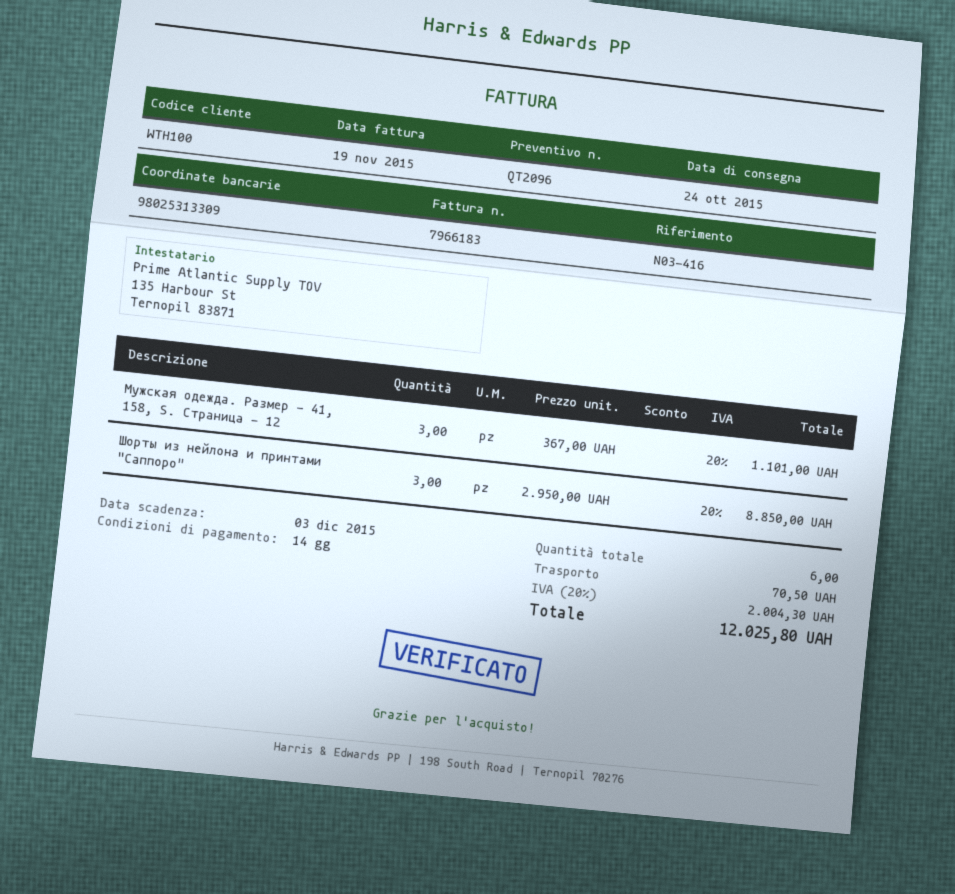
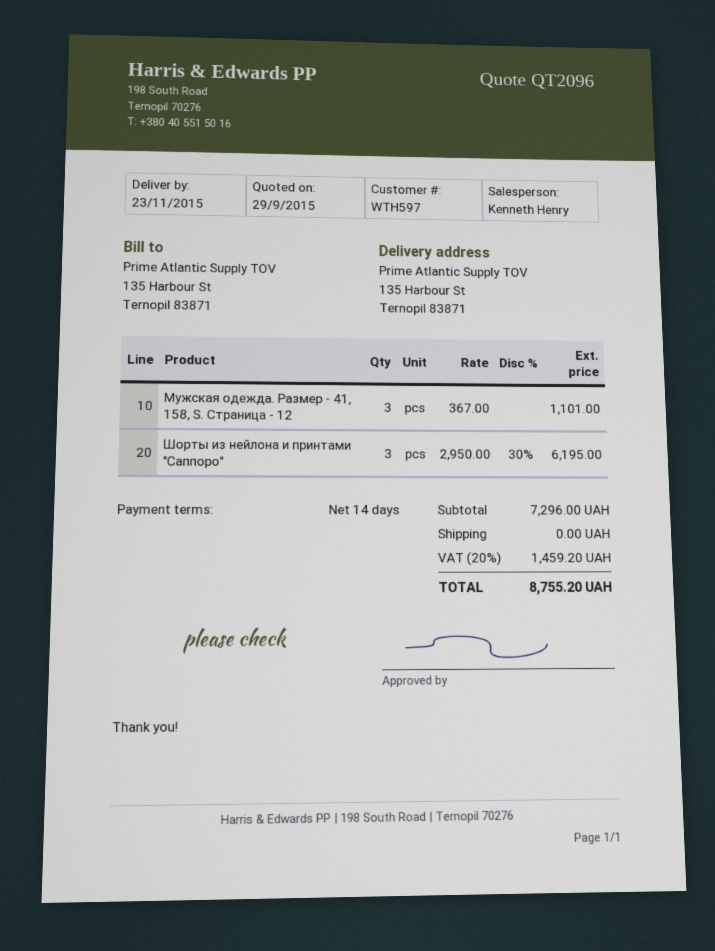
delivery date: 2015-10-24 -> 2015-11-23
customer number: WTH100 -> WTH597
Шорты из нейлона и принтами "Саппоро": 3 x 2950.00 = 8850.00 -> 3 x 2950.00 - 30% = 6195.00
shipping: 70.50 -> 0.00
tax: 20% = 2004.30 -> 20% = 1459.20
total: 12025.80 -> 8755.20

